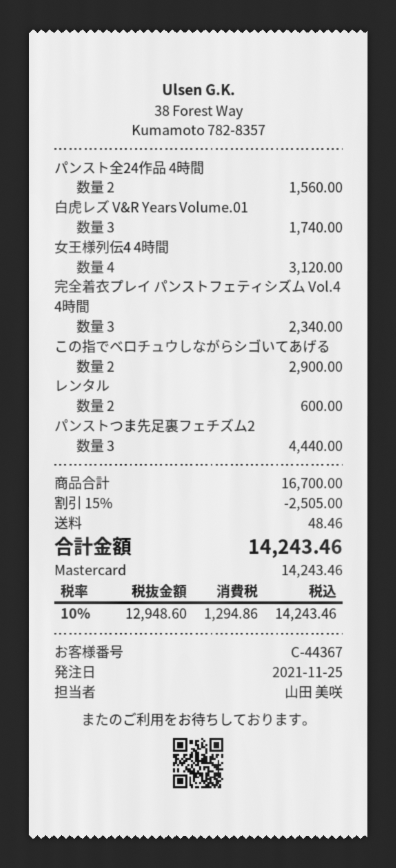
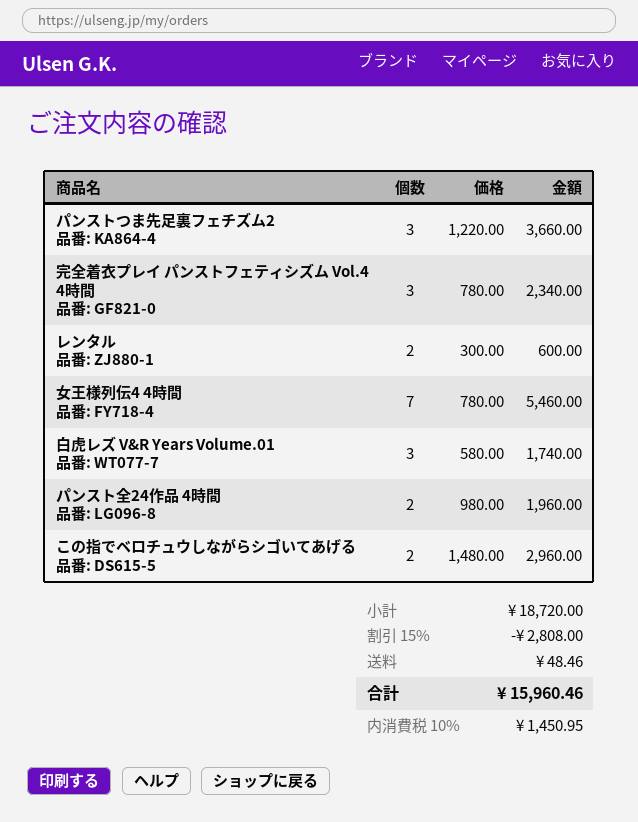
パンスト全24作品 4時間: 2 for 1560.00 -> 2 for 1960.00
女王様列伝4 4時間: 4 for 3120.00 -> 7 for 5460.00
この指でベロチュウしながらシゴいてあげる: 2 for 2900.00 -> 2 for 2960.00
パンストつま先足裏フェチズム2: 3 for 4440.00 -> 3 for 3660.00
subtotal: 16700.00 -> 18720.00
discount: 15% = 2505.00 -> 15% = 2808.00
tax: 10% = 1294.86 -> 10% = 1450.95
total: 14243.46 -> 15960.46

